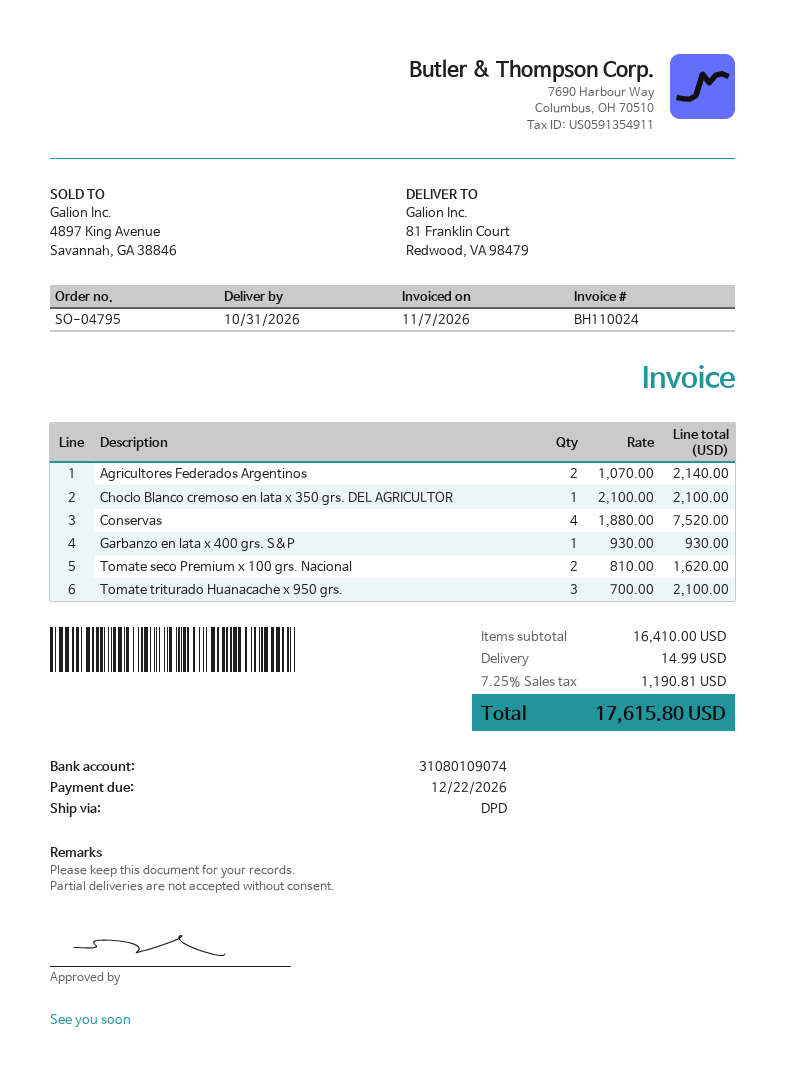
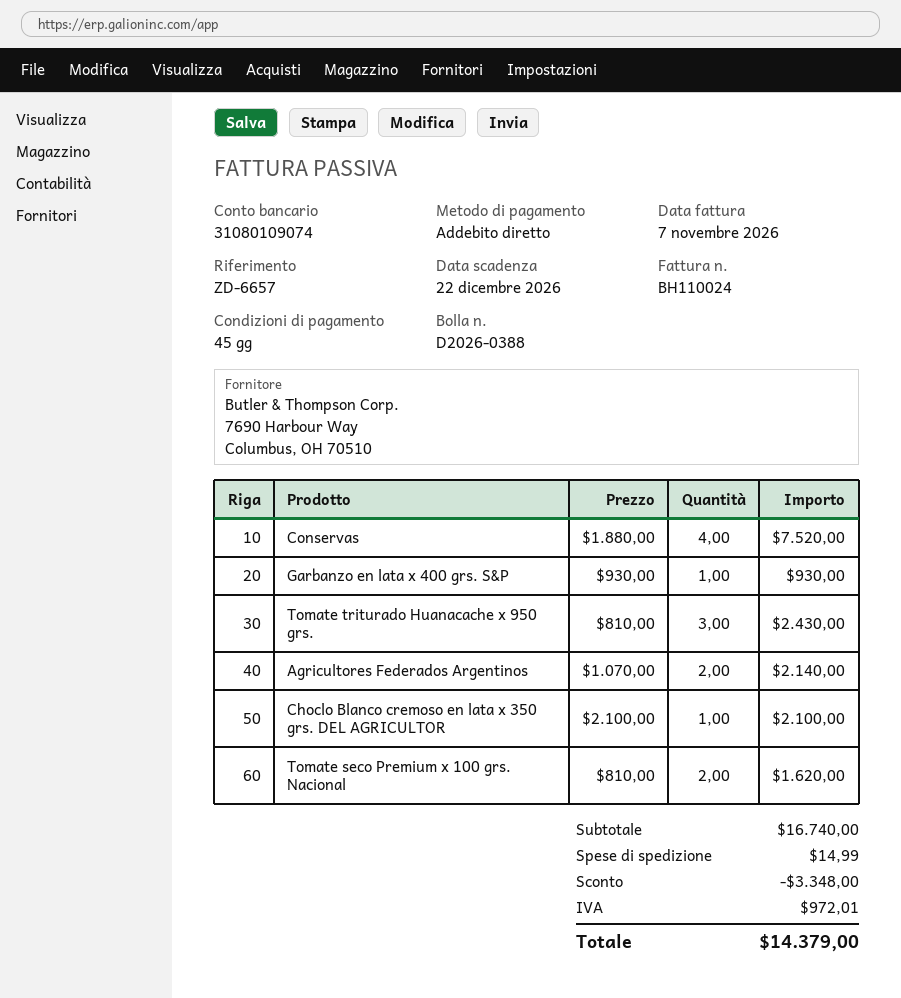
Tomate triturado Huanacache x 950 grs.: 3 x 700.00 = 2100.00 -> 3 x 810.00 = 2430.00
subtotal: 16410.00 -> 16740.00
discount: none -> 3348.00
tax: 1190.81 -> 972.01
total: 17615.80 -> 14379.00

